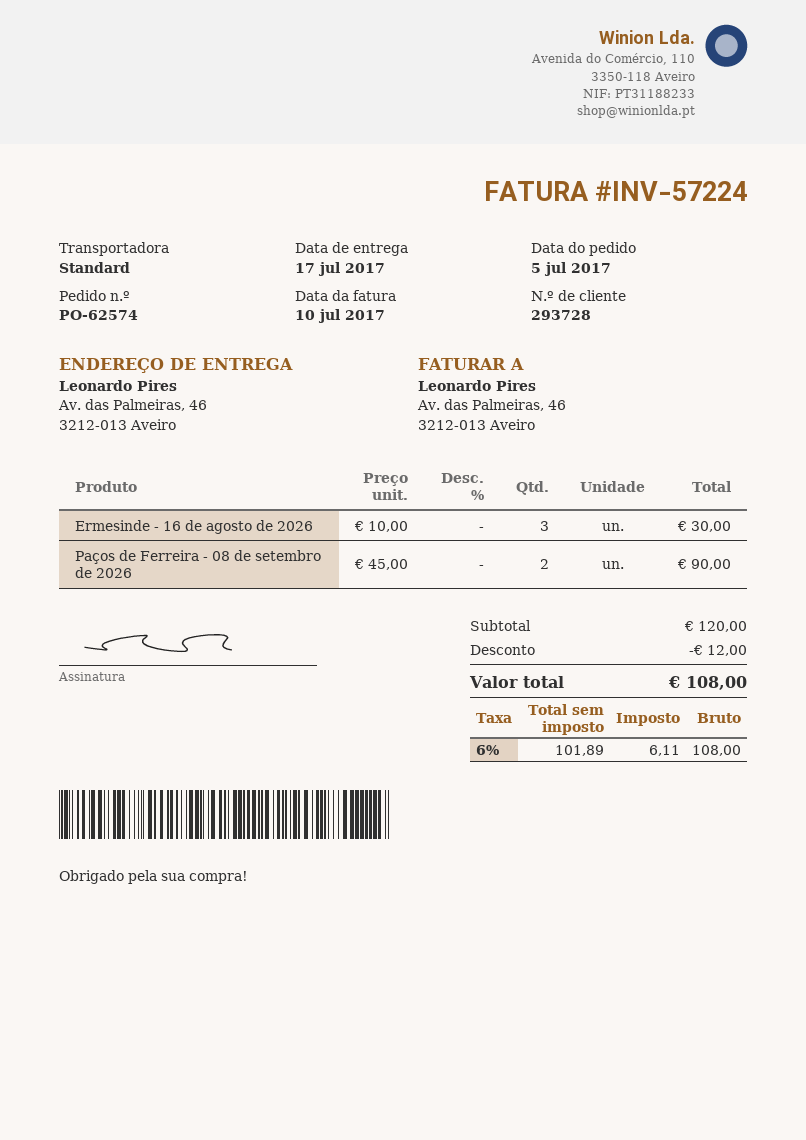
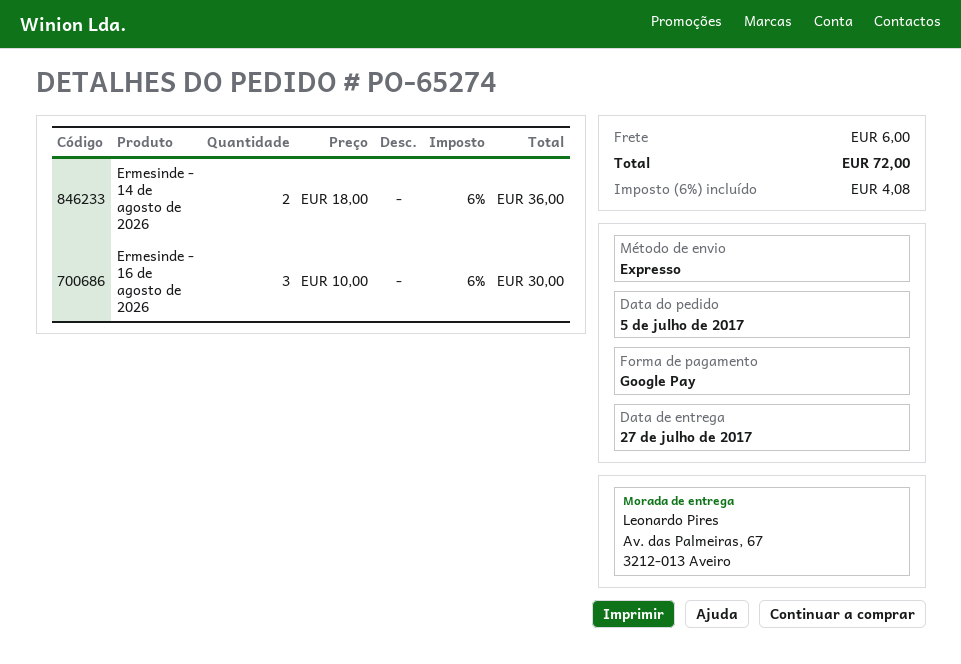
order number: PO-62574 -> PO-65274
delivery date: 2017-07-17 -> 2017-07-27
shipping method: standard -> express
ship to: Av. das Palmeiras, 46, 3212-013 Aveiro -> Av. das Palmeiras, 67, 3212-013 Aveiro
Paços de Ferreira - 08 de setembro de 2026: 2 x 45.00 = 90.00 -> none
Ermesinde - 14 de agosto de 2026: none -> 2 x 18.00 = 36.00
discount: 12.00 -> none
shipping: none -> 6.00
tax: 6% = 6.11 -> 6% = 4.08
total: 108.00 -> 72.00

